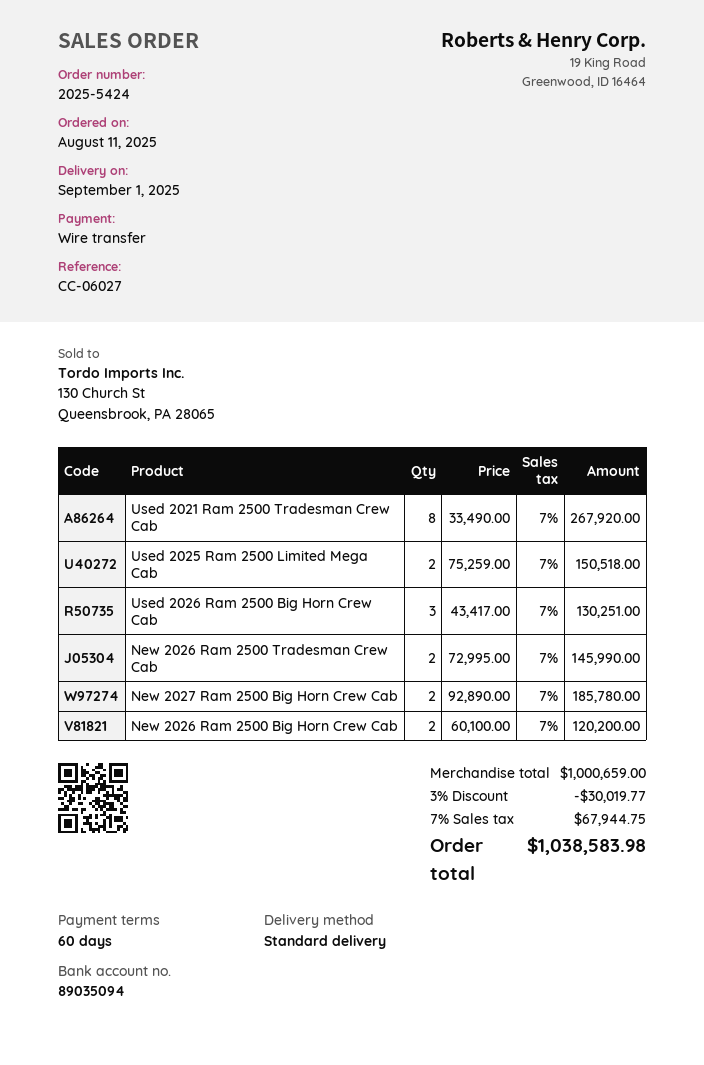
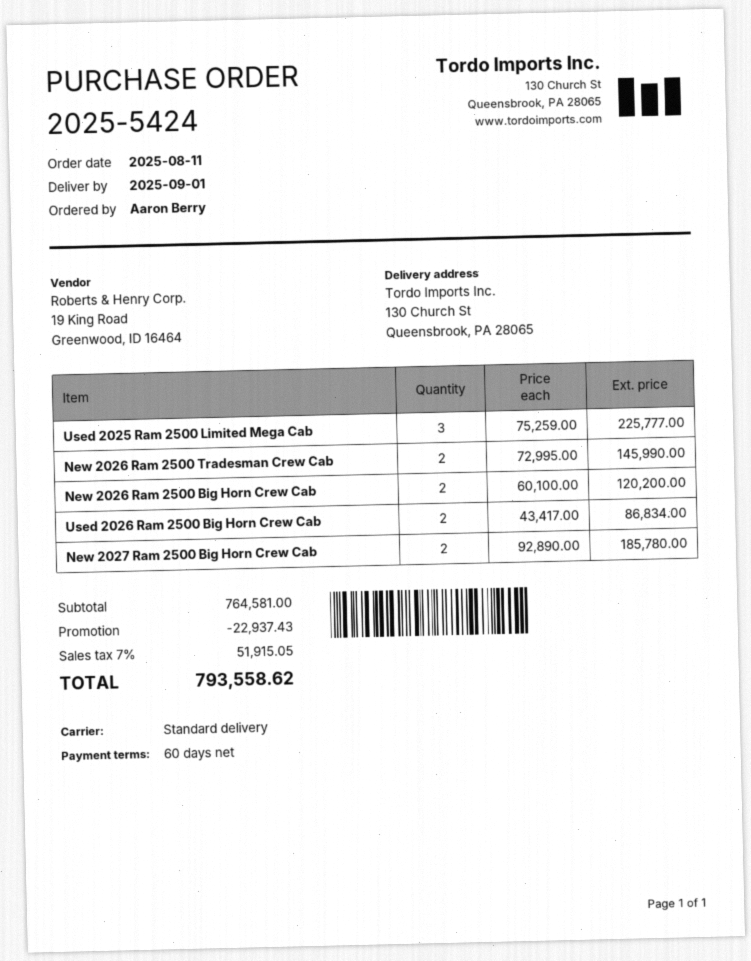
Used 2021 Ram 2500 Tradesman Crew Cab: 8 x 33490.00 = 267920.00 -> none
Used 2025 Ram 2500 Limited Mega Cab: 2 x 75259.00 = 150518.00 -> 3 x 75259.00 = 225777.00
Used 2026 Ram 2500 Big Horn Crew Cab: 3 x 43417.00 = 130251.00 -> 2 x 43417.00 = 86834.00
subtotal: 1000659.00 -> 764581.00
discount: 30019.77 -> 22937.43
tax: 7% = 67944.75 -> 7% = 51915.05
total: 1038583.98 -> 793558.62

